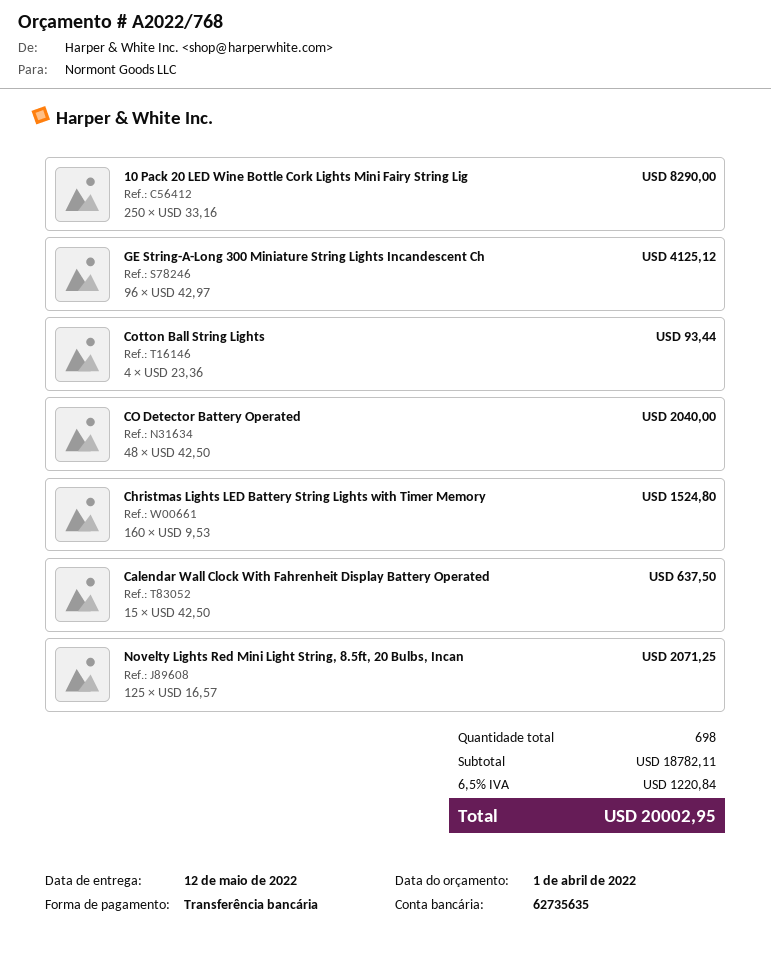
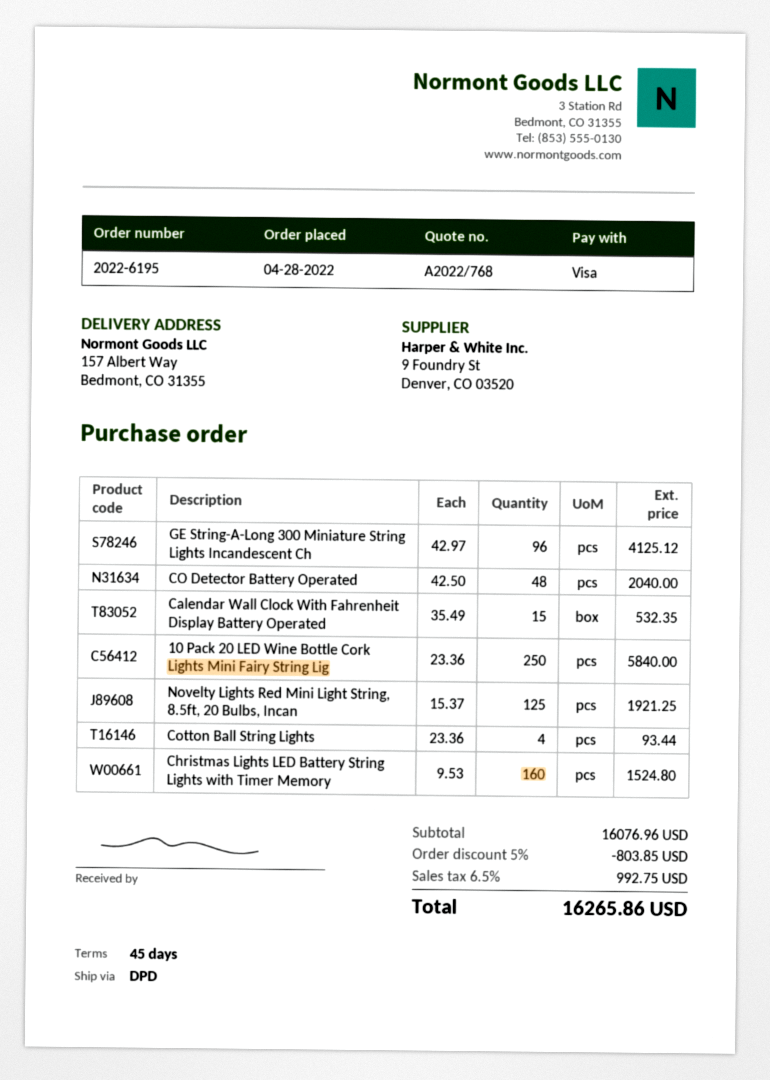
payment method: bank transfer -> Visa
10 Pack 20 LED Wine Bottle Cork Lights Mini Fairy String Lig: 250 x 33.16 = 8290.00 -> 250 x 23.36 = 5840.00
Calendar Wall Clock With Fahrenheit Display Battery Operated: 15 x 42.50 = 637.50 -> 15 x 35.49 = 532.35
Novelty Lights Red Mini Light String, 8.5ft, 20 Bulbs, Incan: 125 x 16.57 = 2071.25 -> 125 x 15.37 = 1921.25
subtotal: 18782.11 -> 16076.96
discount: none -> 5% = 803.85
tax: 6.5% = 1220.84 -> 6.5% = 992.75
total: 20002.95 -> 16265.86

